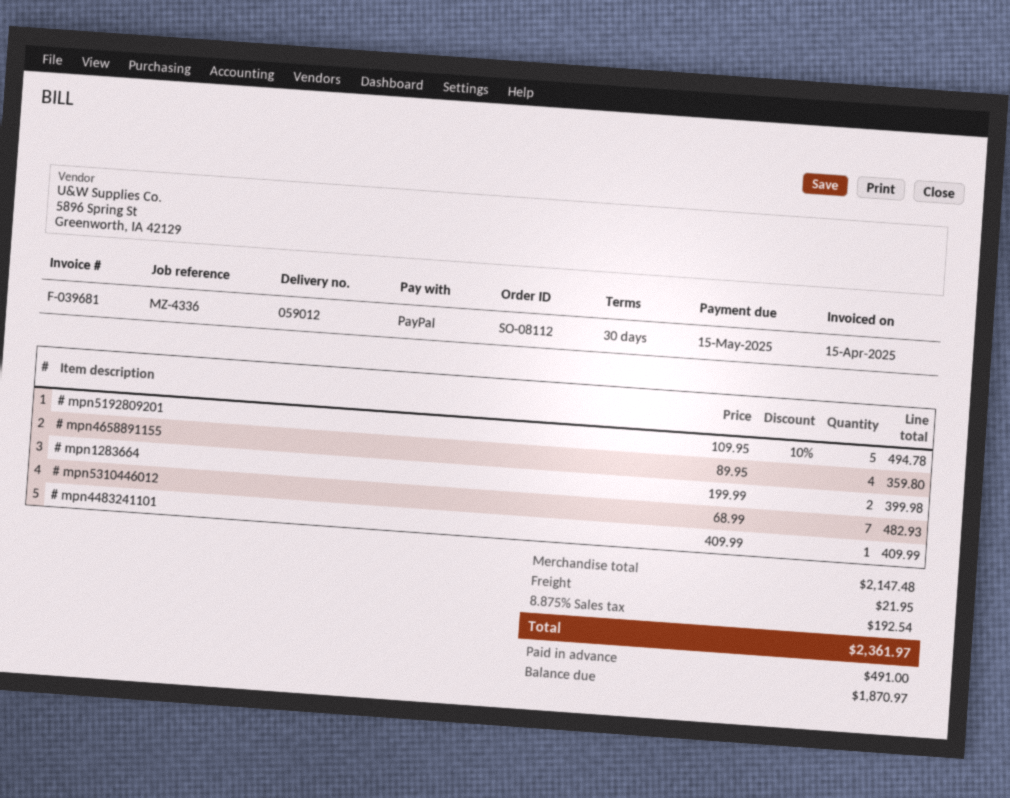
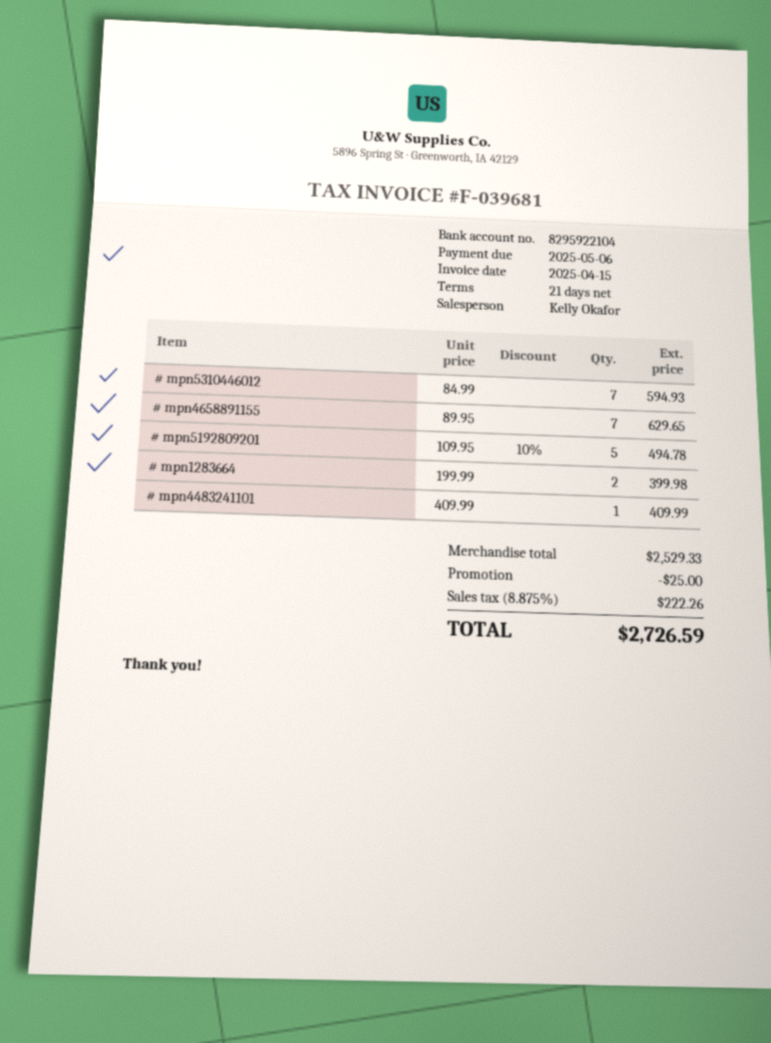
payment terms: 30 days -> 21 days
due date: 2025-05-15 -> 2025-05-06
# mpn4658891155: 4 x 89.95 = 359.80 -> 7 x 89.95 = 629.65
# mpn5310446012: 7 x 68.99 = 482.93 -> 7 x 84.99 = 594.93
subtotal: 2147.48 -> 2529.33
discount: none -> 25.00
shipping: 21.95 -> none
tax: 8.875% = 192.54 -> 8.875% = 222.26
total: 2361.97 -> 2726.59

